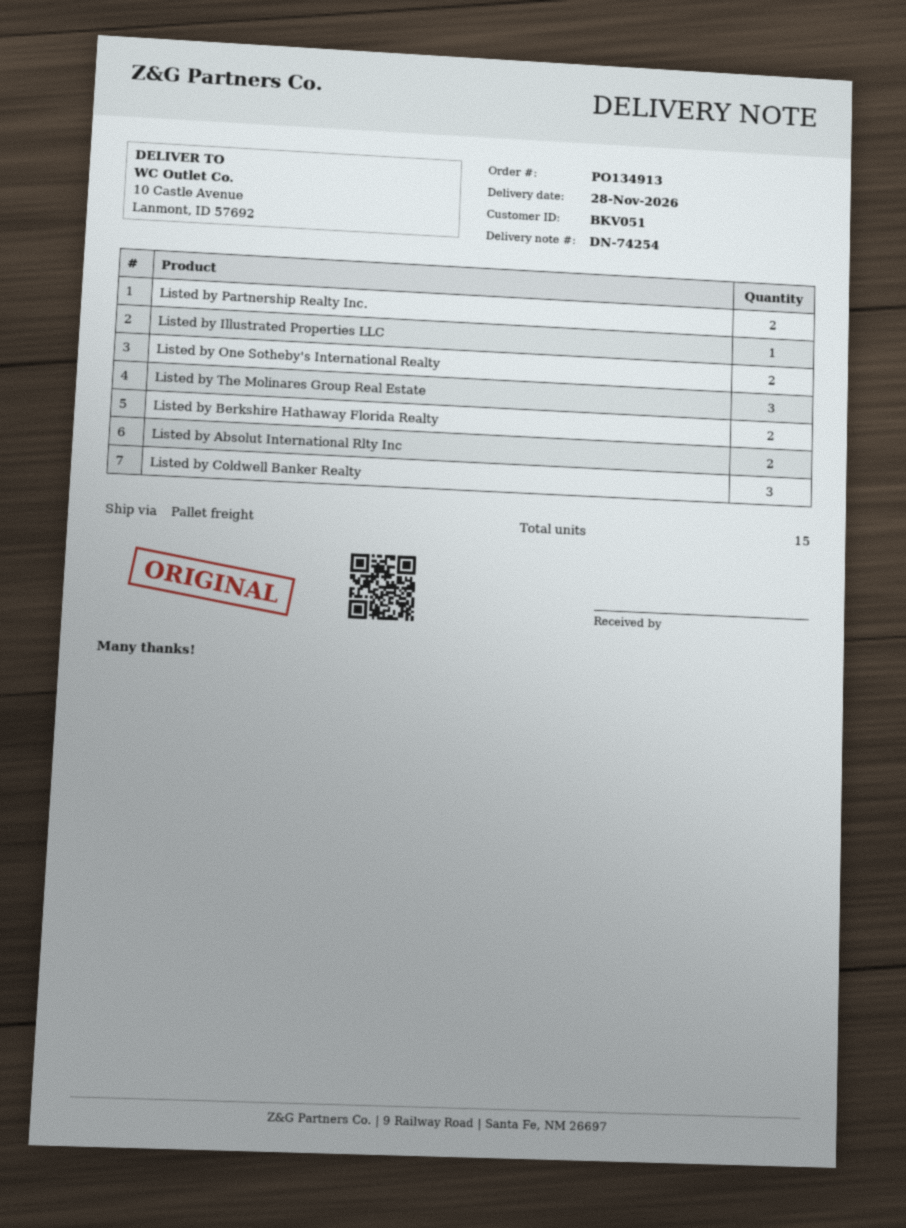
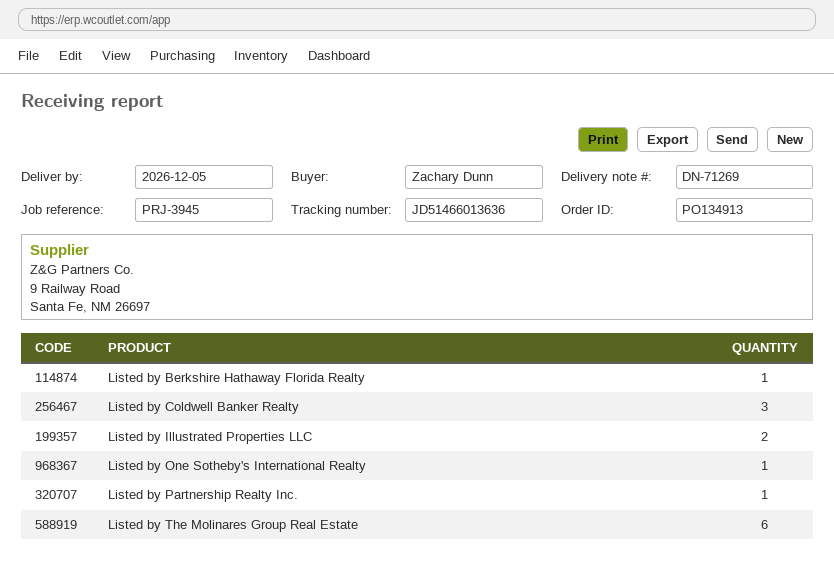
delivery note number: DN-74254 -> DN-71269
delivery date: 2026-11-28 -> 2026-12-05
Listed by Partnership Realty Inc.: 2 -> 1
Listed by Illustrated Properties LLC: 1 -> 2
Listed by One Sotheby's International Realty: 2 -> 1
Listed by The Molinares Group Real Estate: 3 -> 6
Listed by Berkshire Hathaway Florida Realty: 2 -> 1
Listed by Absolut International Rlty Inc: 2 -> none

